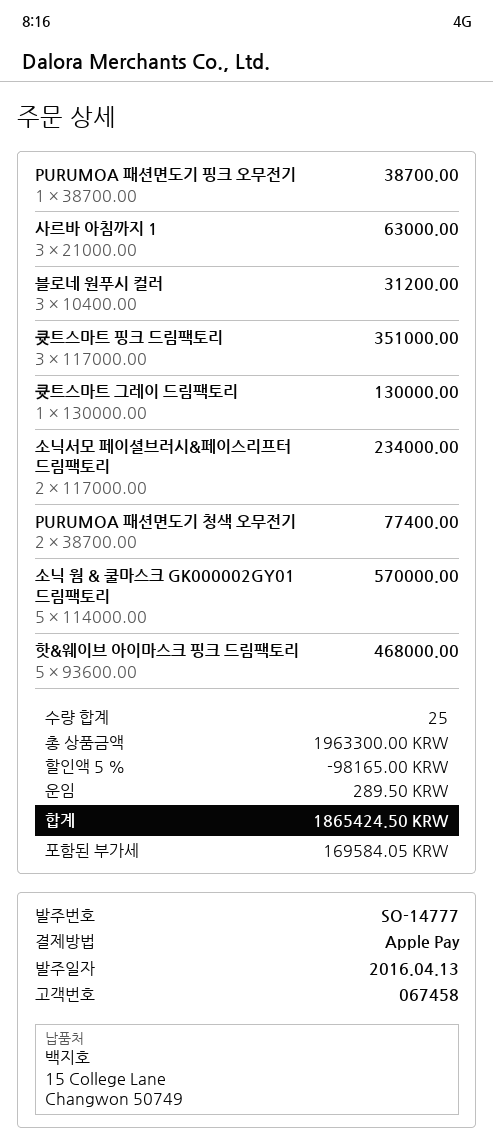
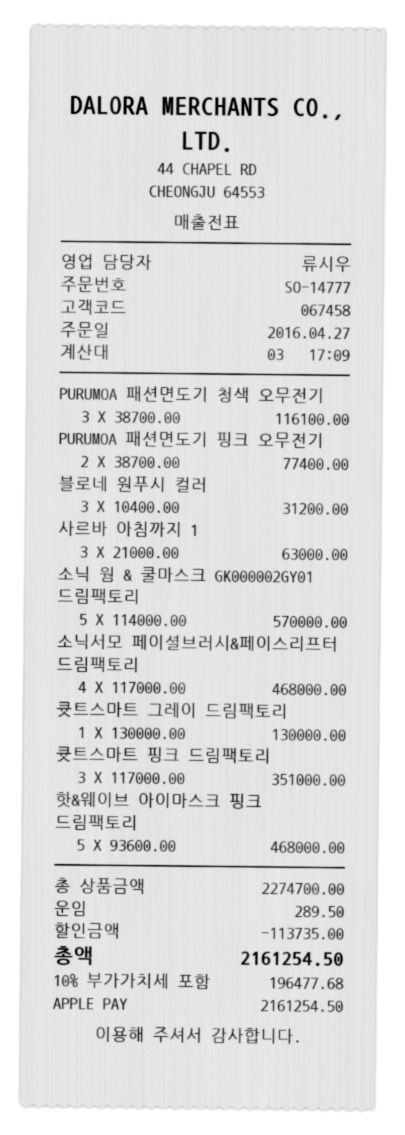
order date: 2016-04-13 -> 2016-04-27
PURUMOA 패션면도기 핑크 오무전기: 1 x 38700.00 = 38700.00 -> 2 x 38700.00 = 77400.00
소닉서모 페이셜브러시&페이스리프터 드림팩토리: 2 x 117000.00 = 234000.00 -> 4 x 117000.00 = 468000.00
PURUMOA 패션면도기 청색 오무전기: 2 x 38700.00 = 77400.00 -> 3 x 38700.00 = 116100.00
subtotal: 1963300.00 -> 2274700.00
discount: 98165.00 -> 113735.00
tax: 169584.05 -> 196477.68
total: 1865424.50 -> 2161254.50

